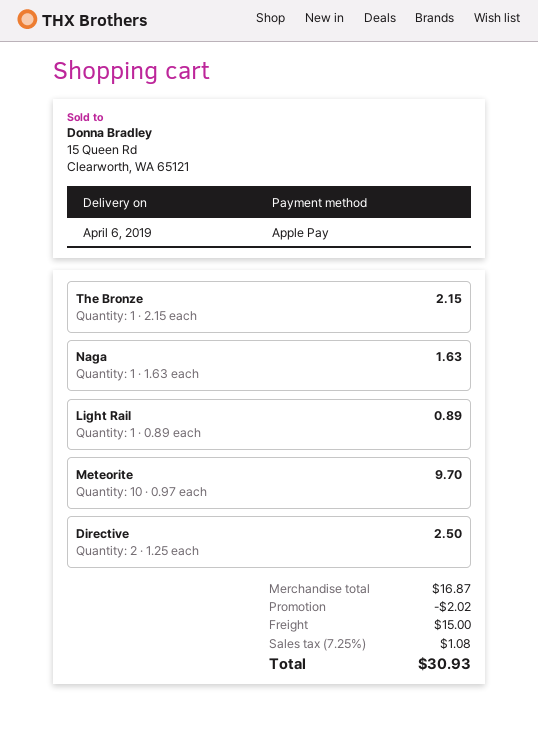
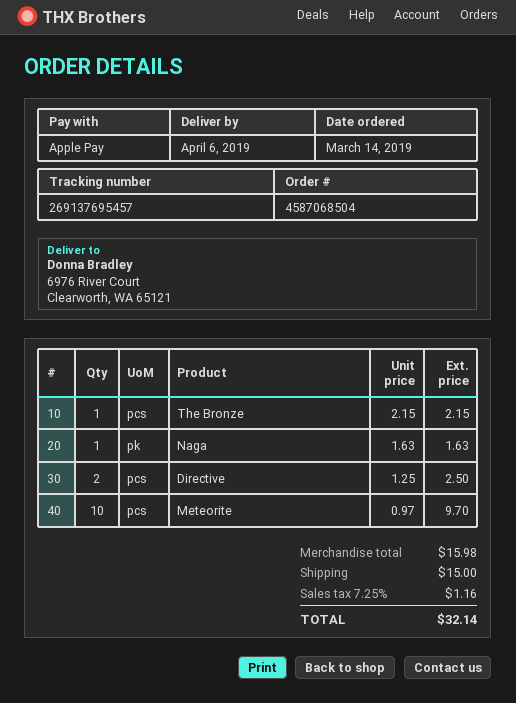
Light Rail: 1 x 0.89 = 0.89 -> none
subtotal: 16.87 -> 15.98
discount: 2.02 -> none
tax: 7.25% = 1.08 -> 7.25% = 1.16
total: 30.93 -> 32.14

